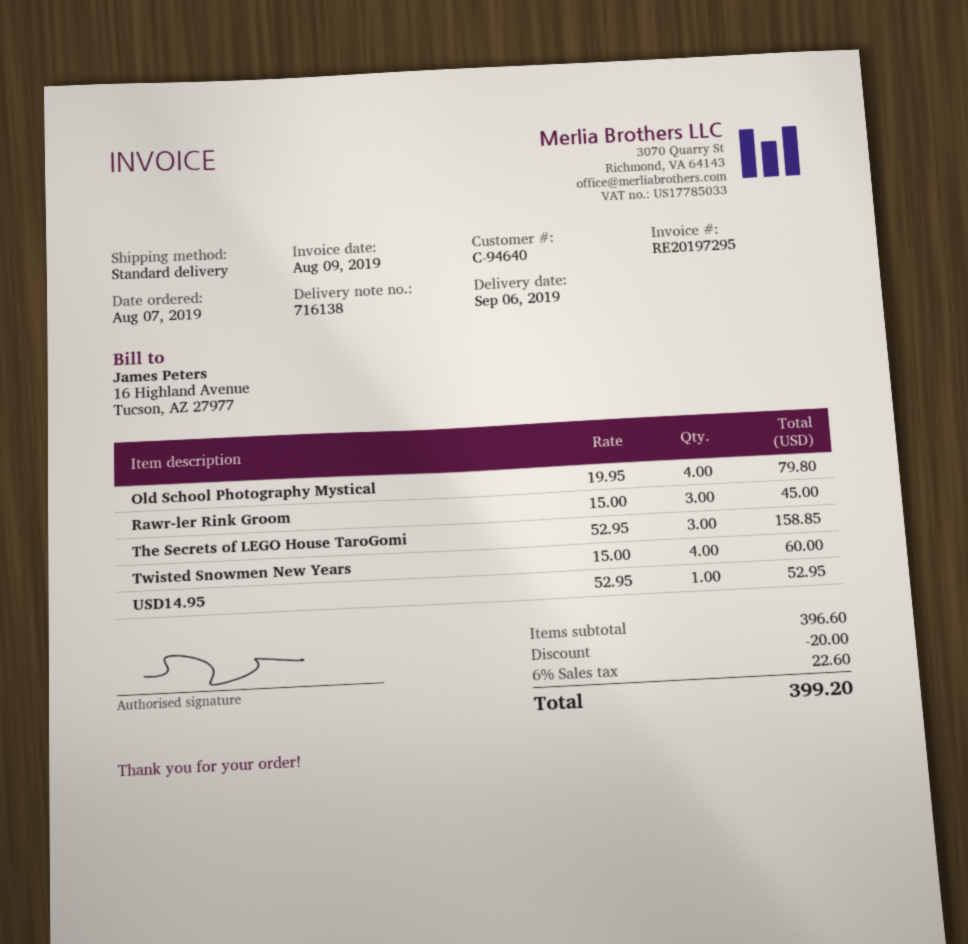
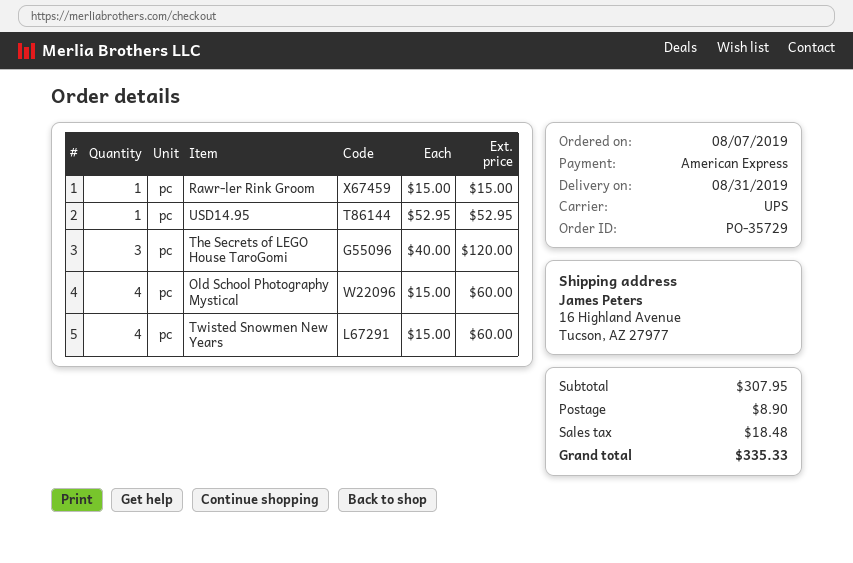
delivery date: 2019-09-06 -> 2019-08-31
shipping method: standard -> UPS
Old School Photography Mystical: 4 x 19.95 = 79.80 -> 4 x 15.00 = 60.00
Rawr-ler Rink Groom: 3 x 15.00 = 45.00 -> 1 x 15.00 = 15.00
The Secrets of LEGO House TaroGomi: 3 x 52.95 = 158.85 -> 3 x 40.00 = 120.00
subtotal: 396.60 -> 307.95
discount: 20.00 -> none
shipping: none -> 8.90
tax: 22.60 -> 18.48
total: 399.20 -> 335.33

